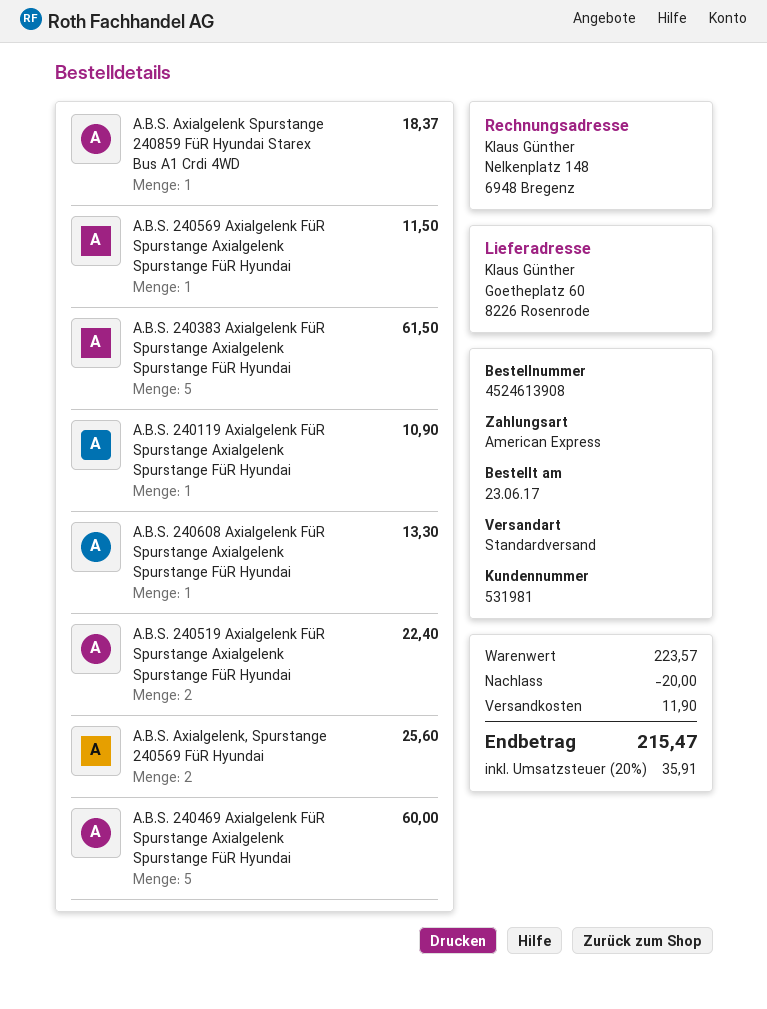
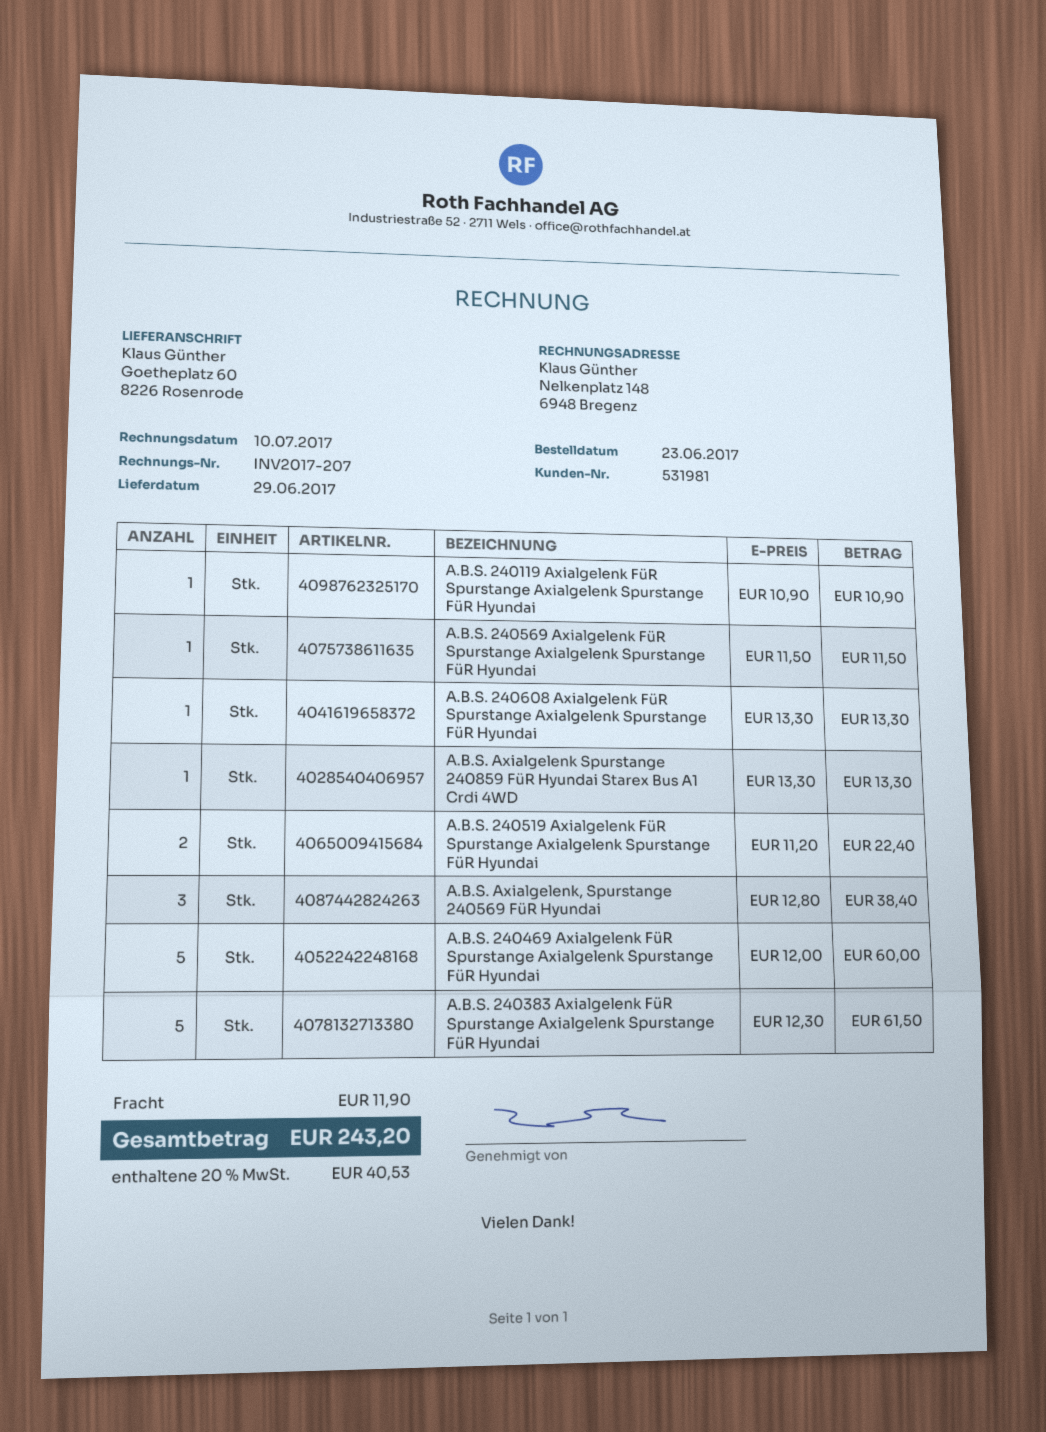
A.B.S. Axialgelenk Spurstange 240859 FüR Hyundai Starex Bus A1 Crdi 4WD: 1 for 18.37 -> 1 for 13.30
A.B.S. Axialgelenk, Spurstange 240569 FüR Hyundai: 2 for 25.60 -> 3 for 38.40
discount: 20.00 -> none
tax: 20% = 35.91 -> 20% = 40.53
total: 215.47 -> 243.20

